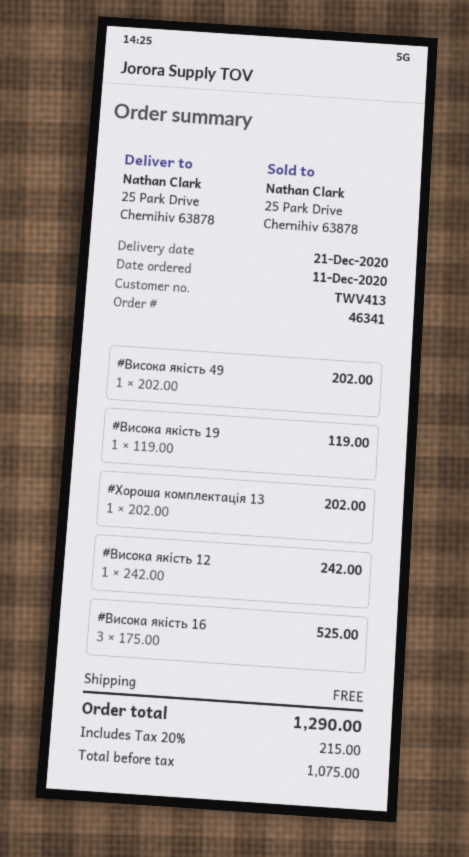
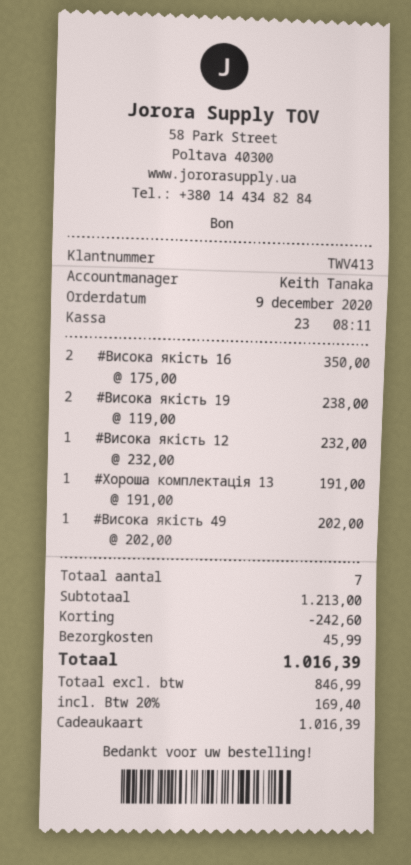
order date: 2020-12-11 -> 2020-12-09
#Висока якість 19: 1 x 119.00 = 119.00 -> 2 x 119.00 = 238.00
#Хороша комплектація 13: 1 x 202.00 = 202.00 -> 1 x 191.00 = 191.00
#Висока якість 12: 1 x 242.00 = 242.00 -> 1 x 232.00 = 232.00
#Висока якість 16: 3 x 175.00 = 525.00 -> 2 x 175.00 = 350.00
discount: none -> 242.60
shipping: 0.00 -> 45.99
net: 1075.00 -> 846.99
tax: 20% = 215.00 -> 20% = 169.40
total: 1290.00 -> 1016.39

